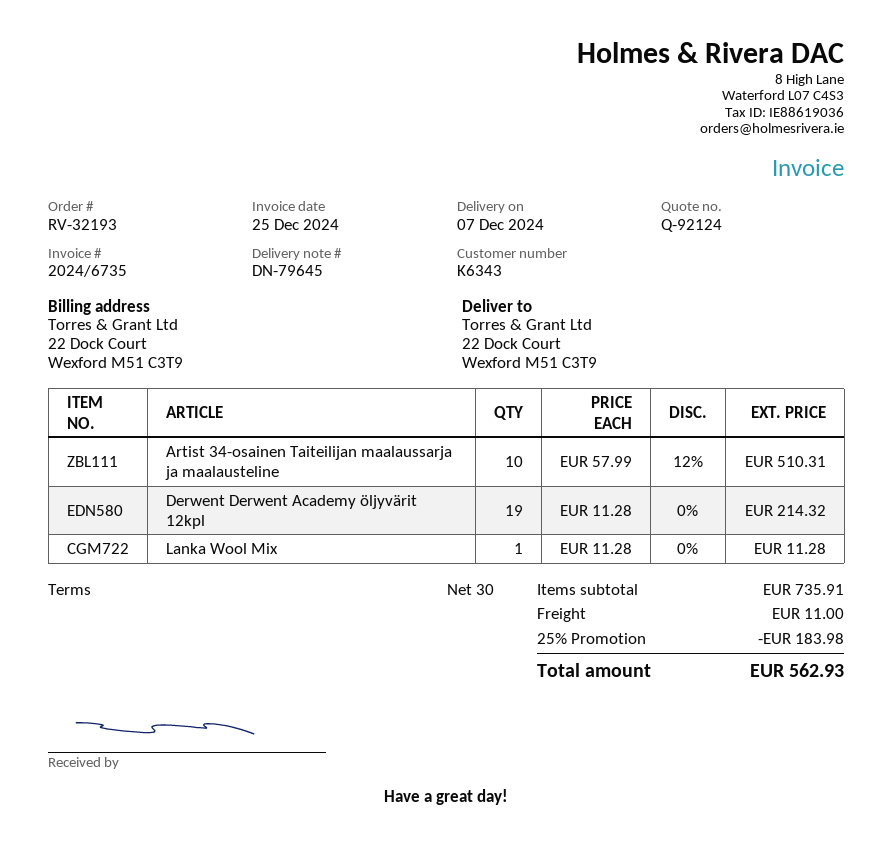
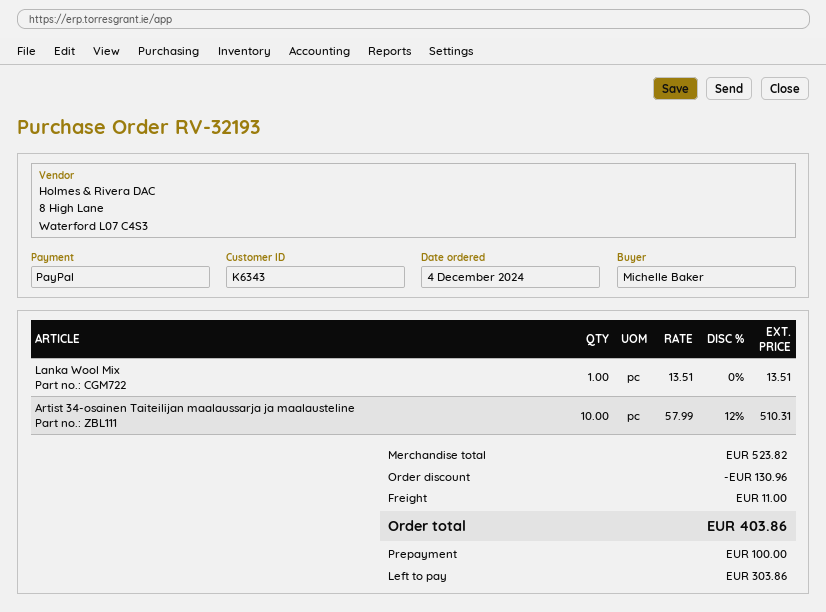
Derwent Derwent Academy öljyvärit 12kpl: 19 x 11.28 = 214.32 -> none
Lanka Wool Mix: 1 x 11.28 = 11.28 -> 1 x 13.51 = 13.51
subtotal: 735.91 -> 523.82
discount: 183.98 -> 130.96
total: 562.93 -> 403.86

